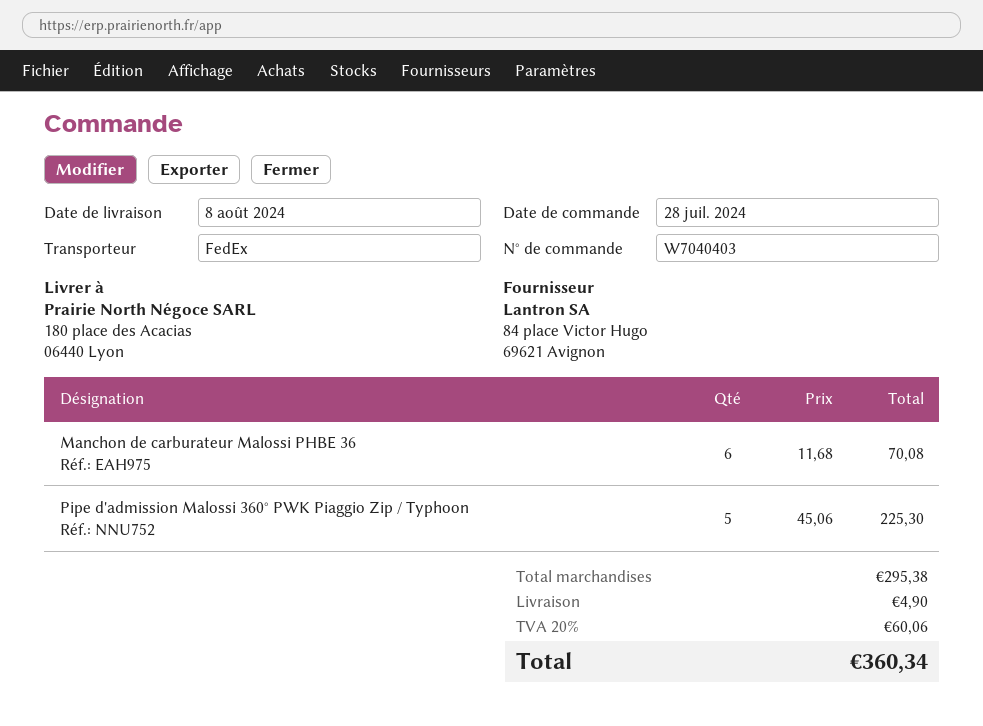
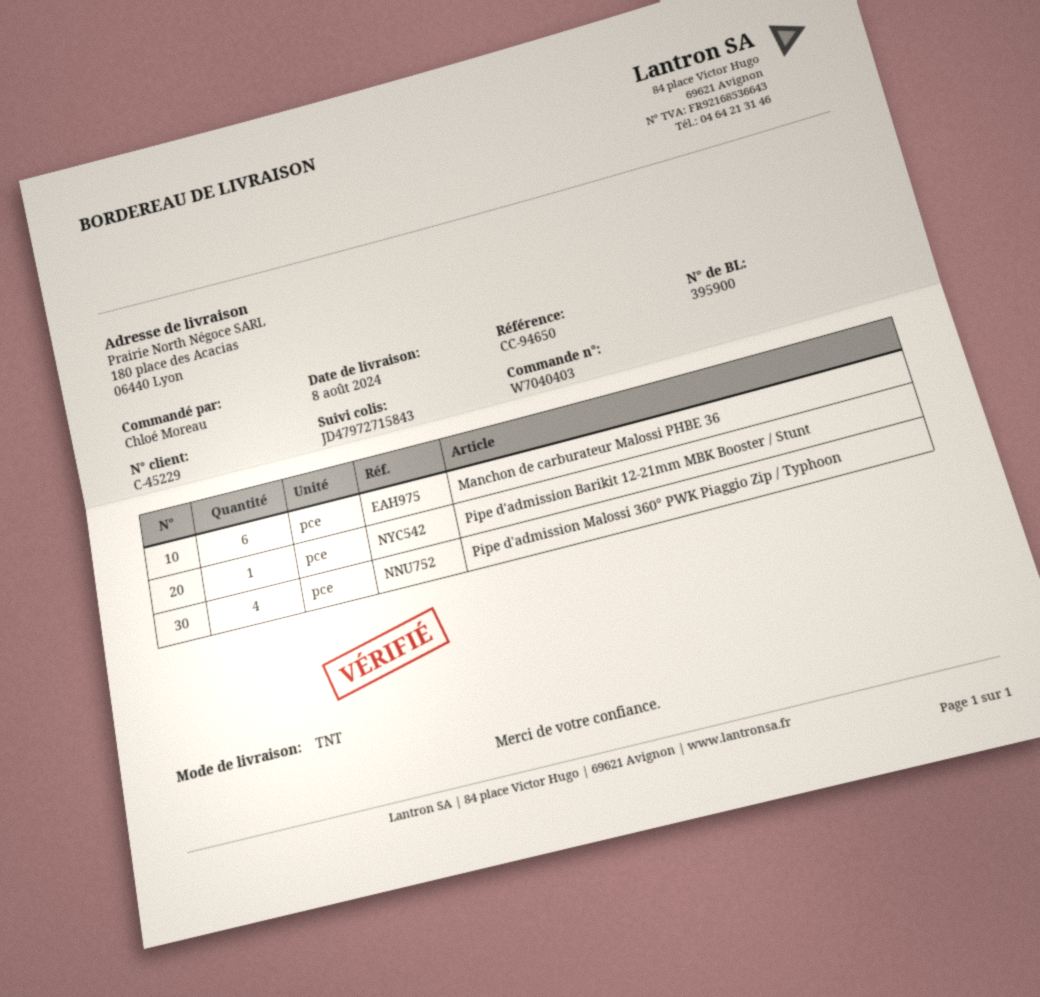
shipping method: FedEx -> TNT
Pipe d'admission Malossi 360° PWK Piaggio Zip / Typhoon: 5 -> 4
Pipe d'admission Barikit 12-21mm MBK Booster / Stunt: none -> 1

